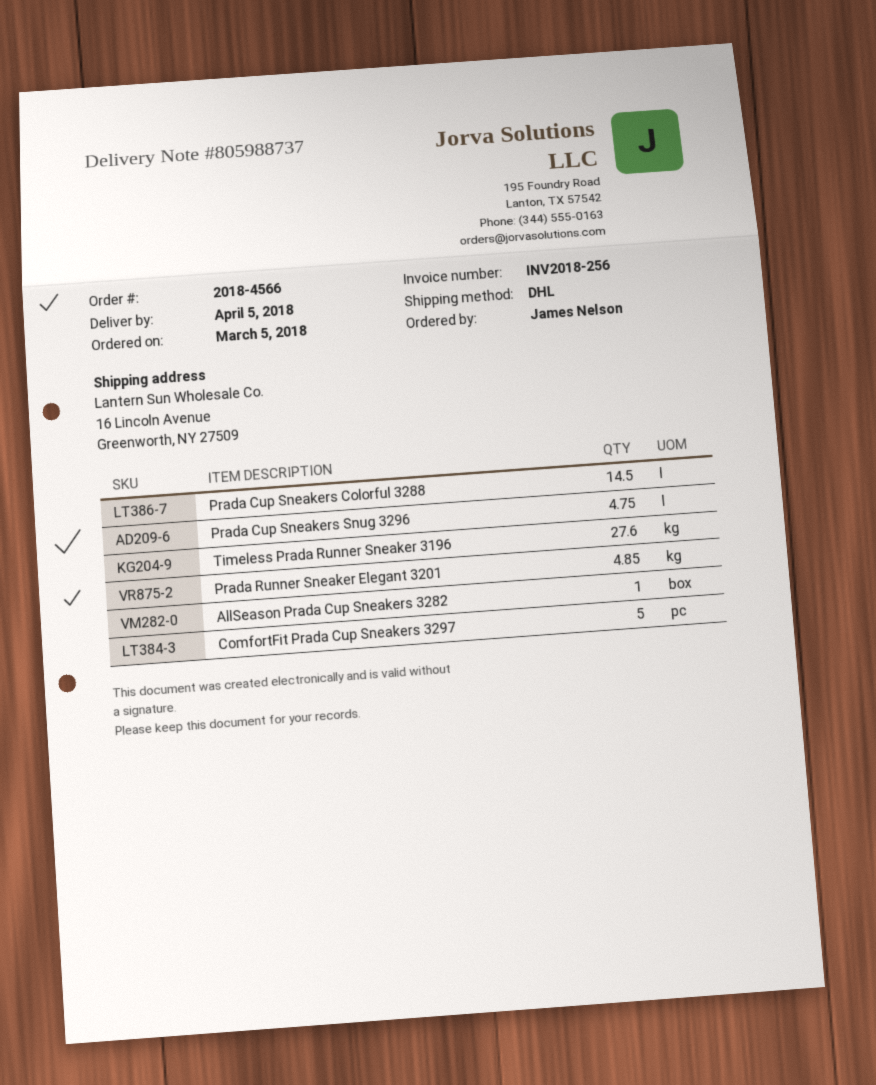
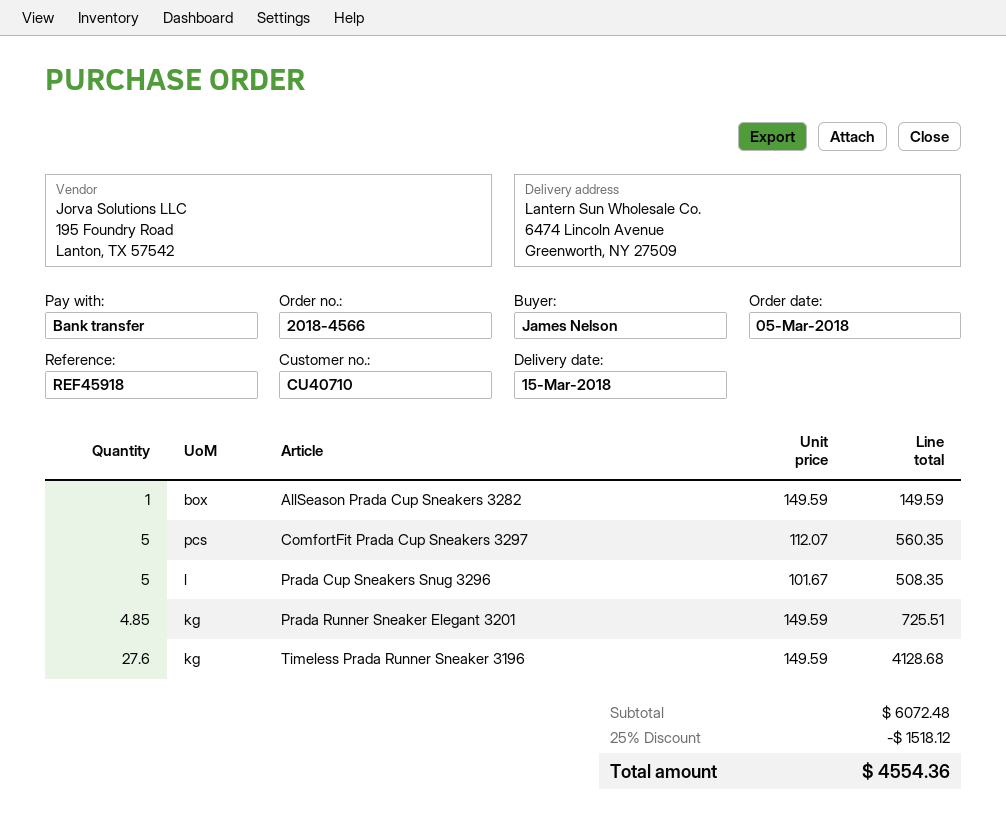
delivery date: 2018-04-05 -> 2018-03-15
ship to: 16 Lincoln Avenue, Greenworth, NY 27509 -> 6474 Lincoln Avenue, Greenworth, NY 27509
Prada Cup Sneakers Colorful 3288: 14.5 -> none
Prada Cup Sneakers Snug 3296: 4.75 -> 5

